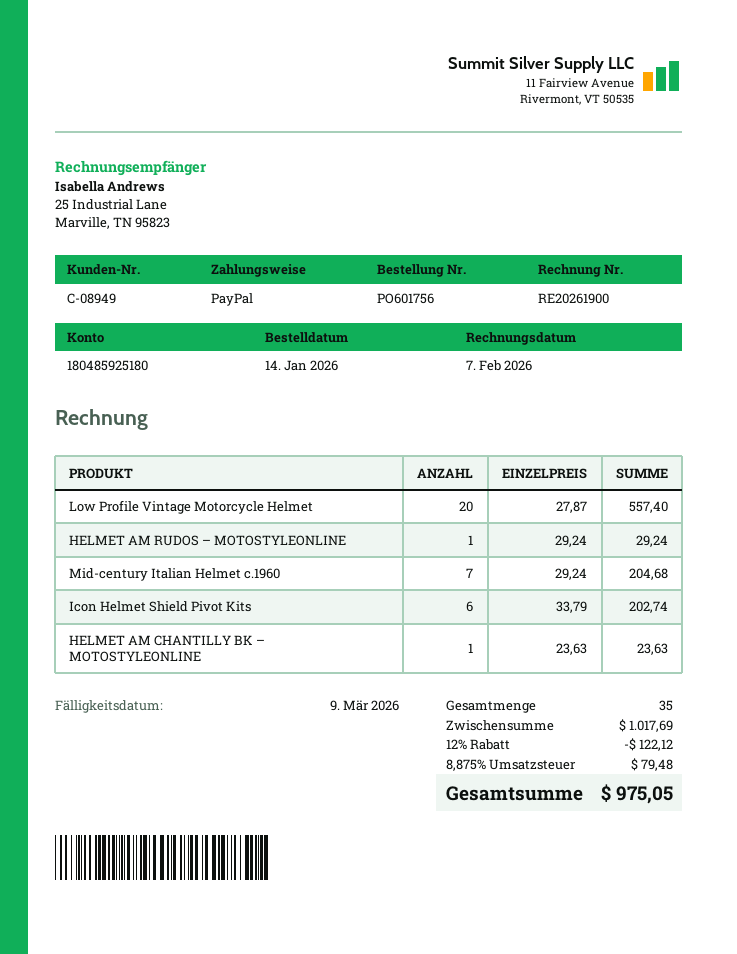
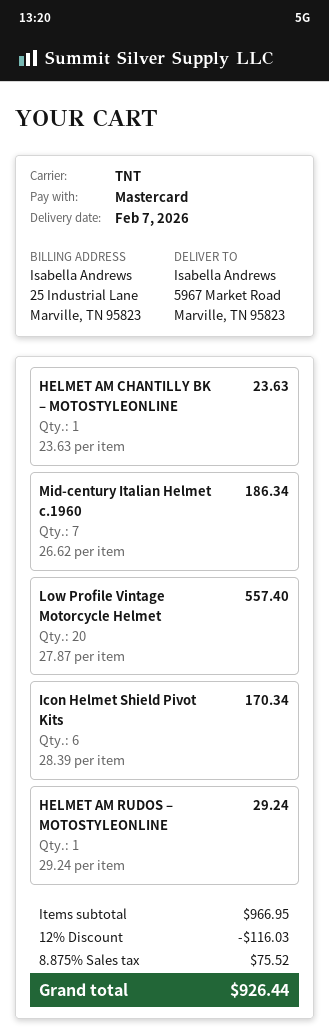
payment method: PayPal -> Mastercard
Mid-century Italian Helmet c.1960: 7 x 29.24 = 204.68 -> 7 x 26.62 = 186.34
Icon Helmet Shield Pivot Kits: 6 x 33.79 = 202.74 -> 6 x 28.39 = 170.34
subtotal: 1017.69 -> 966.95
discount: 12% = 122.12 -> 12% = 116.03
tax: 8.875% = 79.48 -> 8.875% = 75.52
total: 975.05 -> 926.44

